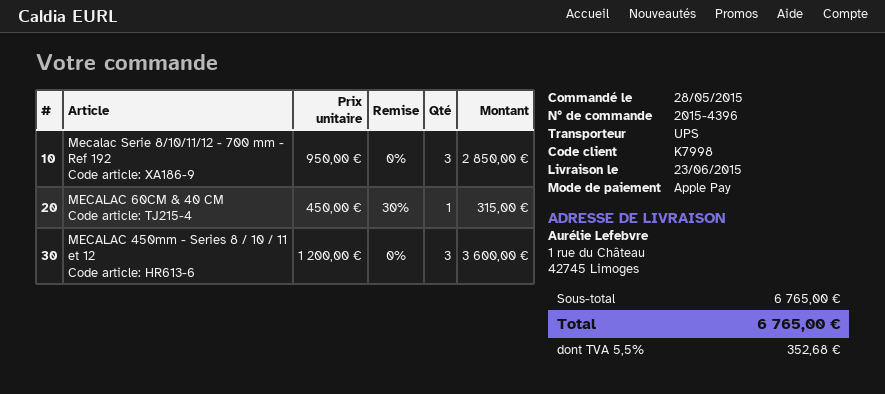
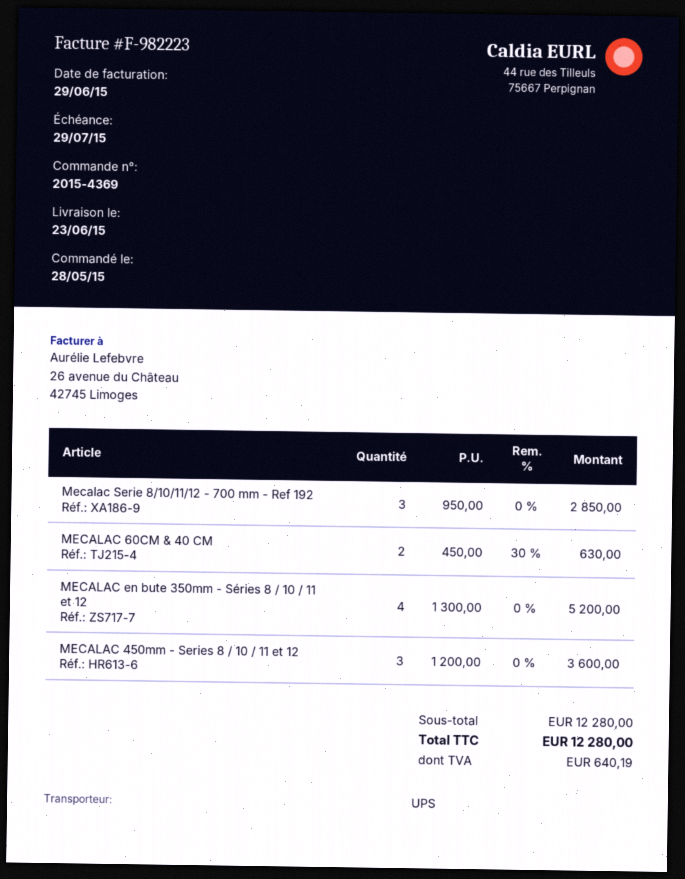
order number: 2015-4396 -> 2015-4369
MECALAC 60CM & 40 CM: 1 x 450.00 - 30% = 315.00 -> 2 x 450.00 - 30% = 630.00
MECALAC en bute 350mm - Séries 8 / 10 / 11 et 12: none -> 4 x 1300.00 = 5200.00
subtotal: 6765.00 -> 12280.00
tax: 352.68 -> 640.19
total: 6765.00 -> 12280.00

